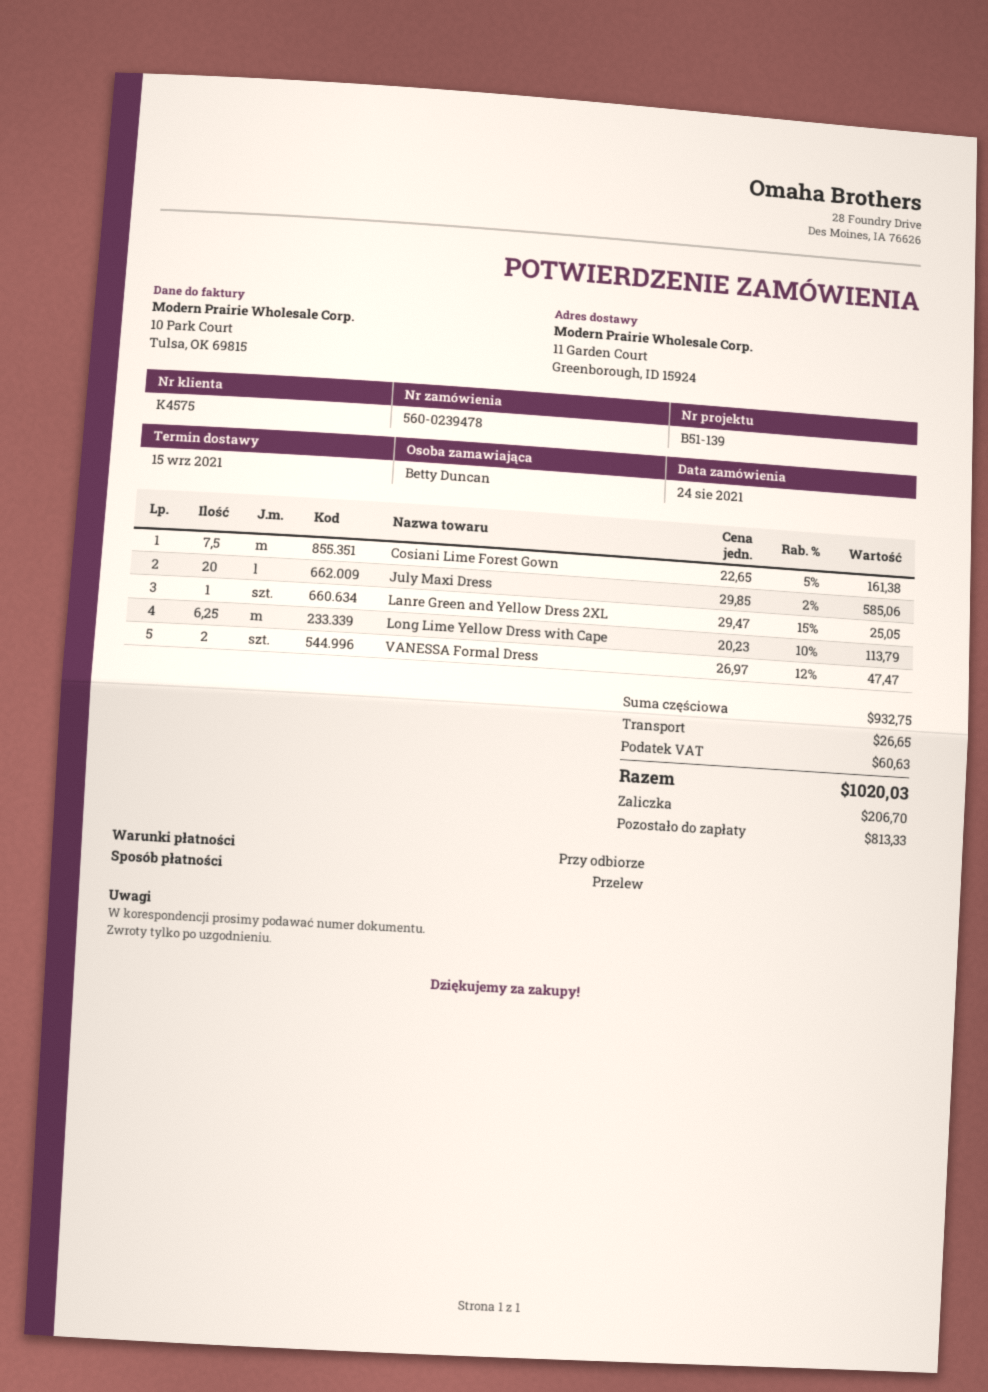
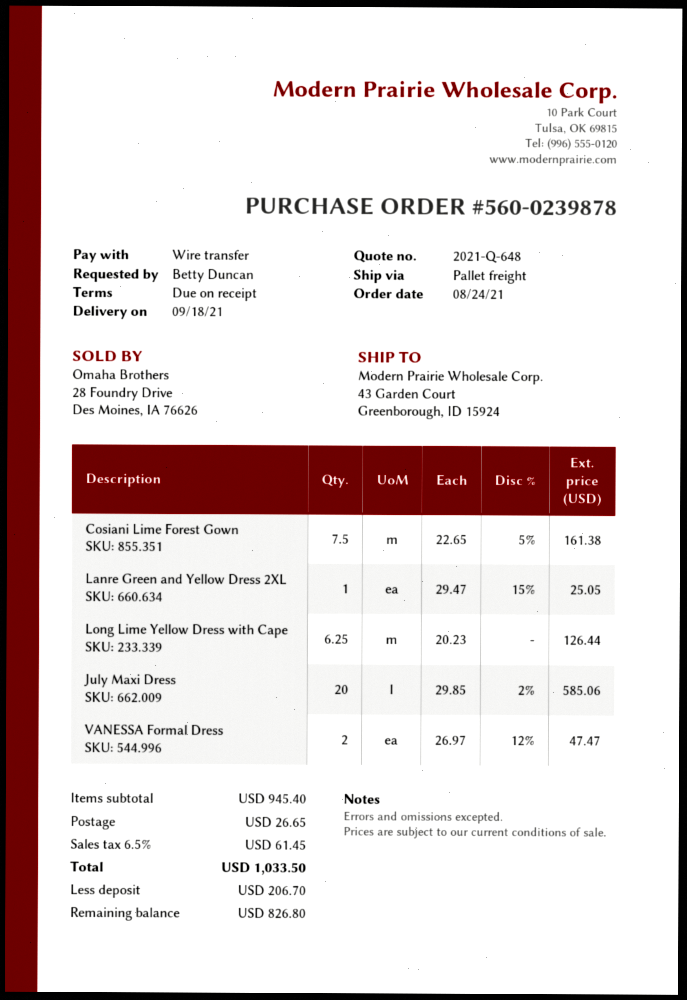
order number: 560-0239478 -> 560-0239878
delivery date: 2021-09-15 -> 2021-09-18
ship to: 11 Garden Court, Greenborough, ID 15924 -> 43 Garden Court, Greenborough, ID 15924
Long Lime Yellow Dress with Cape: 6.25 x 20.23 - 10% = 113.79 -> 6.25 x 20.23 = 126.44
subtotal: 932.75 -> 945.40
tax: 60.63 -> 61.45
total: 1020.03 -> 1033.50
balance: 813.33 -> 826.80

